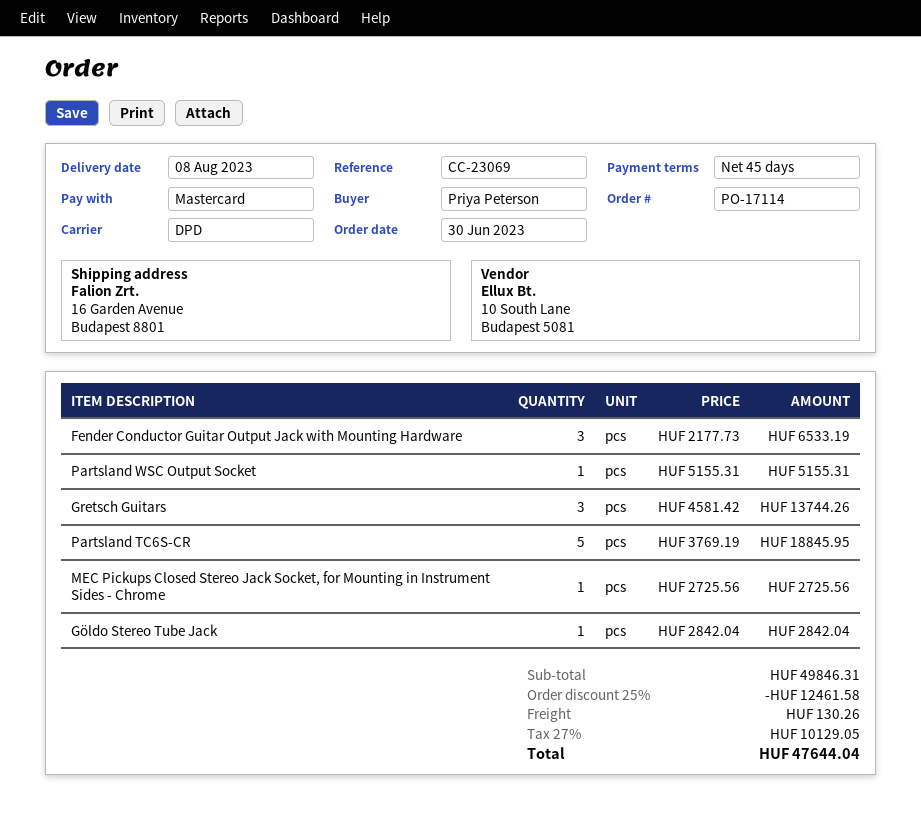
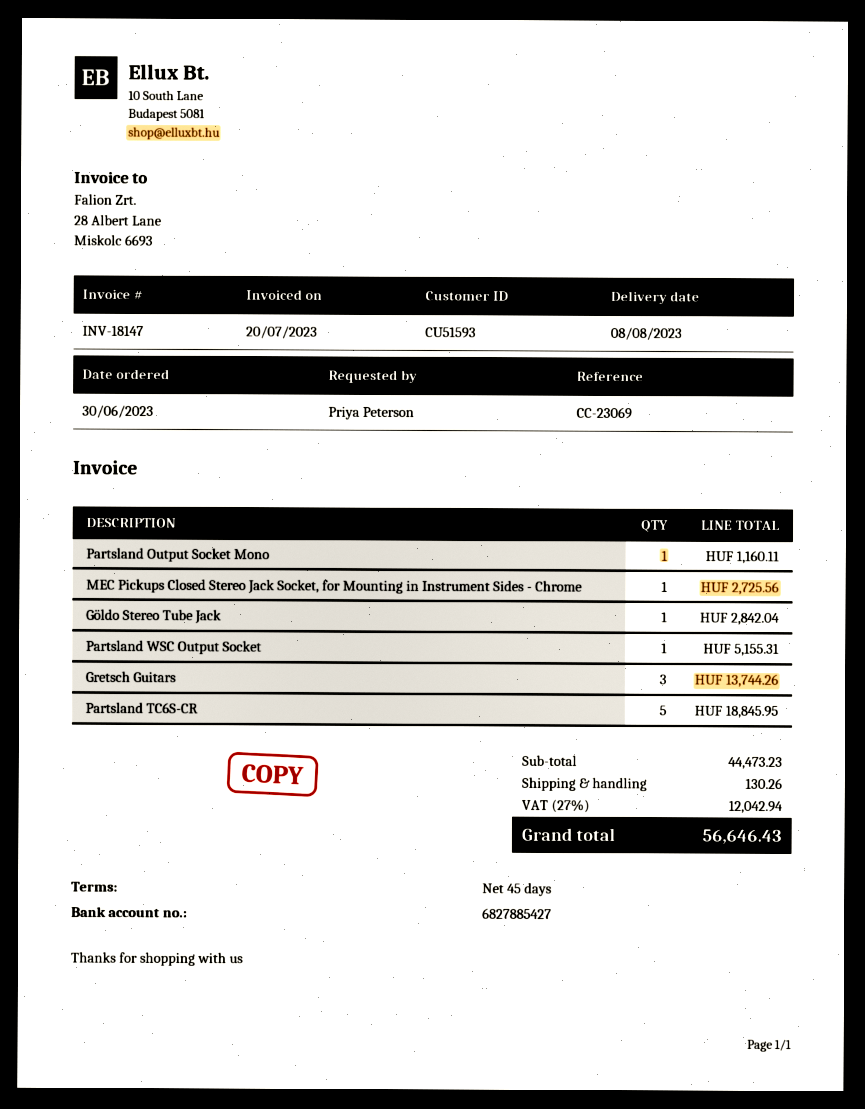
Fender Conductor Guitar Output Jack with Mounting Hardware: 3 for 6533.19 -> none
Partsland Output Socket Mono: none -> 1 for 1160.11
subtotal: 49846.31 -> 44473.23
discount: 25% = 12461.58 -> none
tax: 27% = 10129.05 -> 27% = 12042.94
total: 47644.04 -> 56646.43

